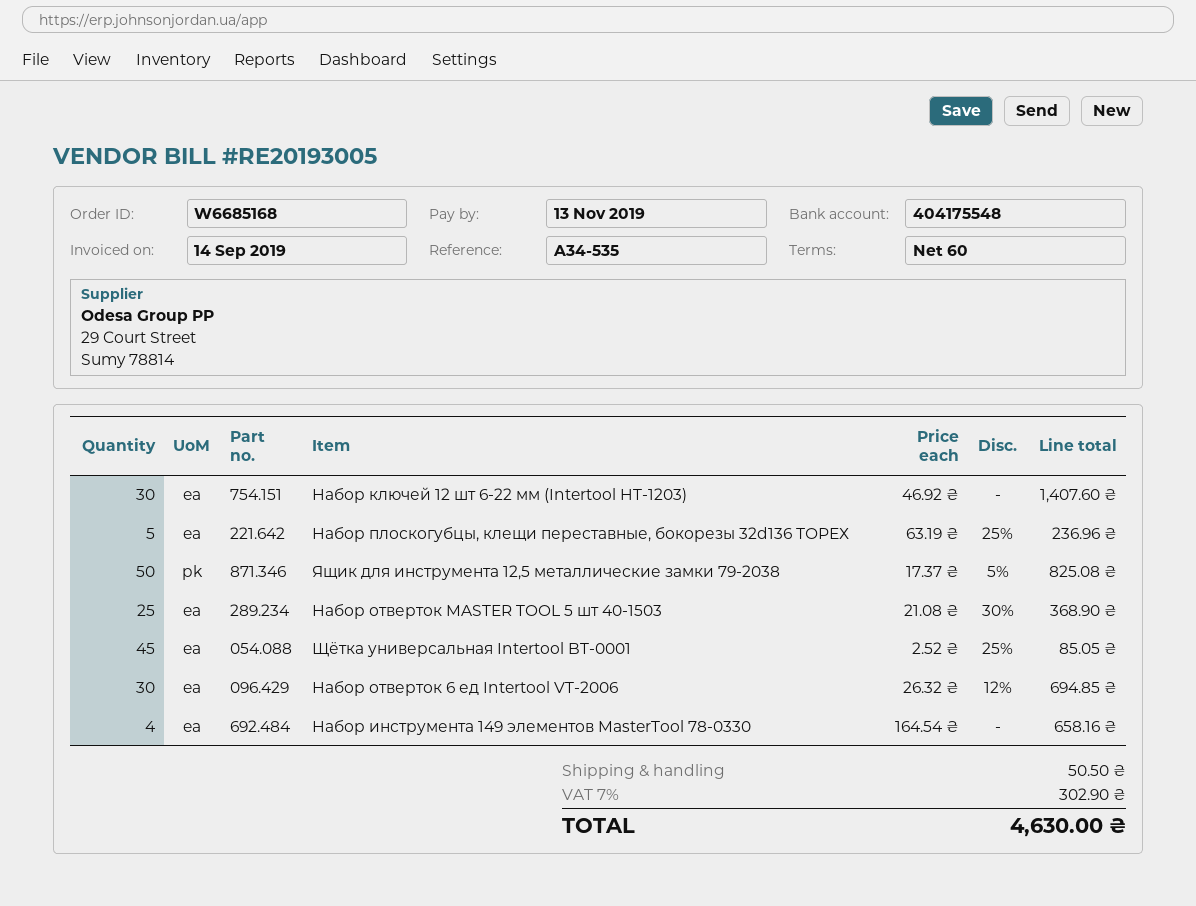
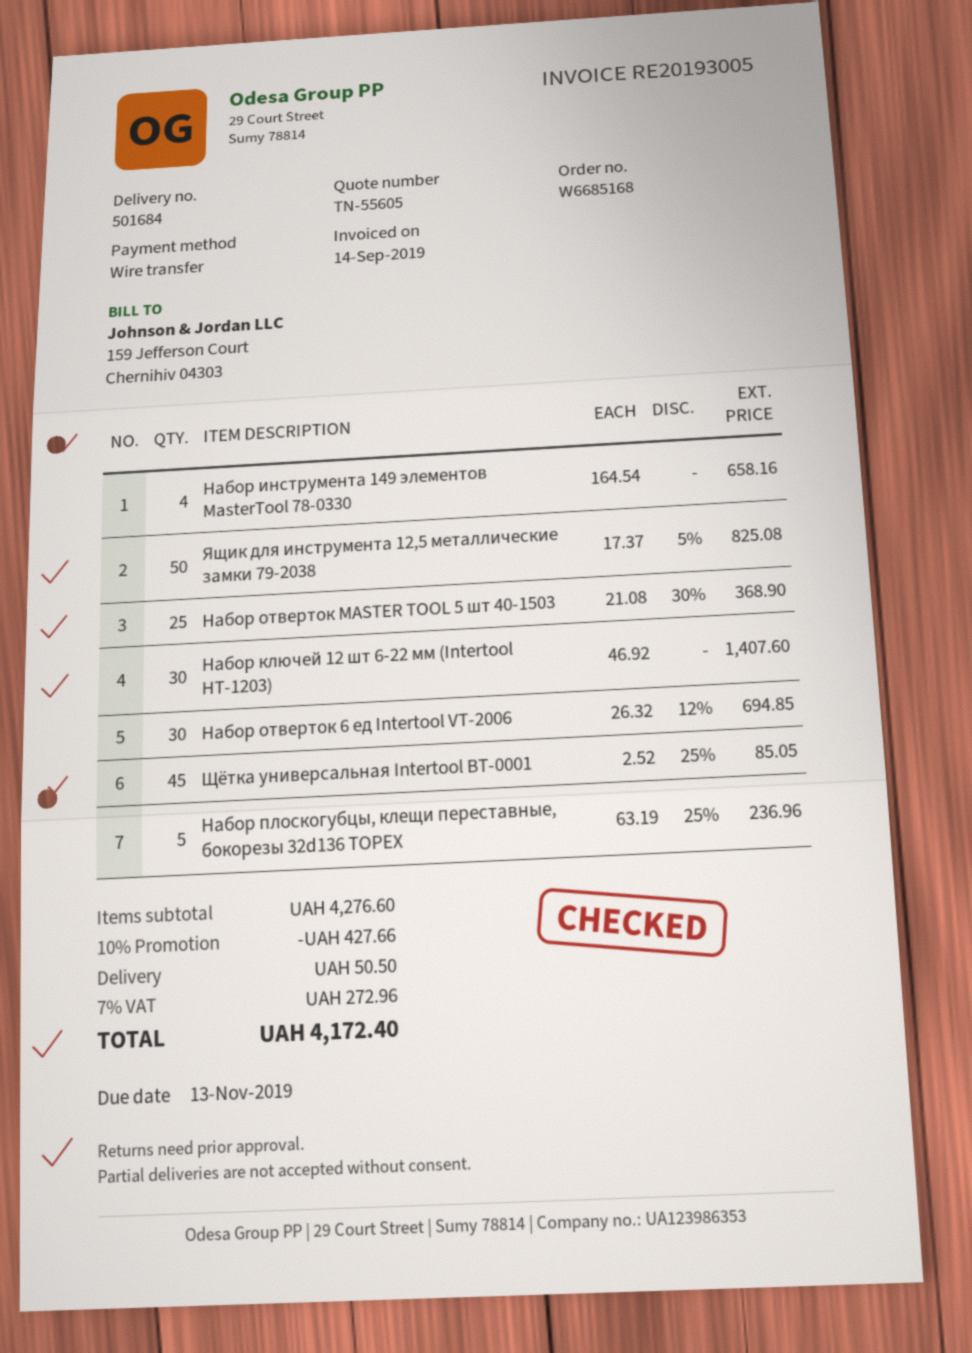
discount: none -> 10% = 427.66
tax: 7% = 302.90 -> 7% = 272.96
total: 4630.00 -> 4172.40

